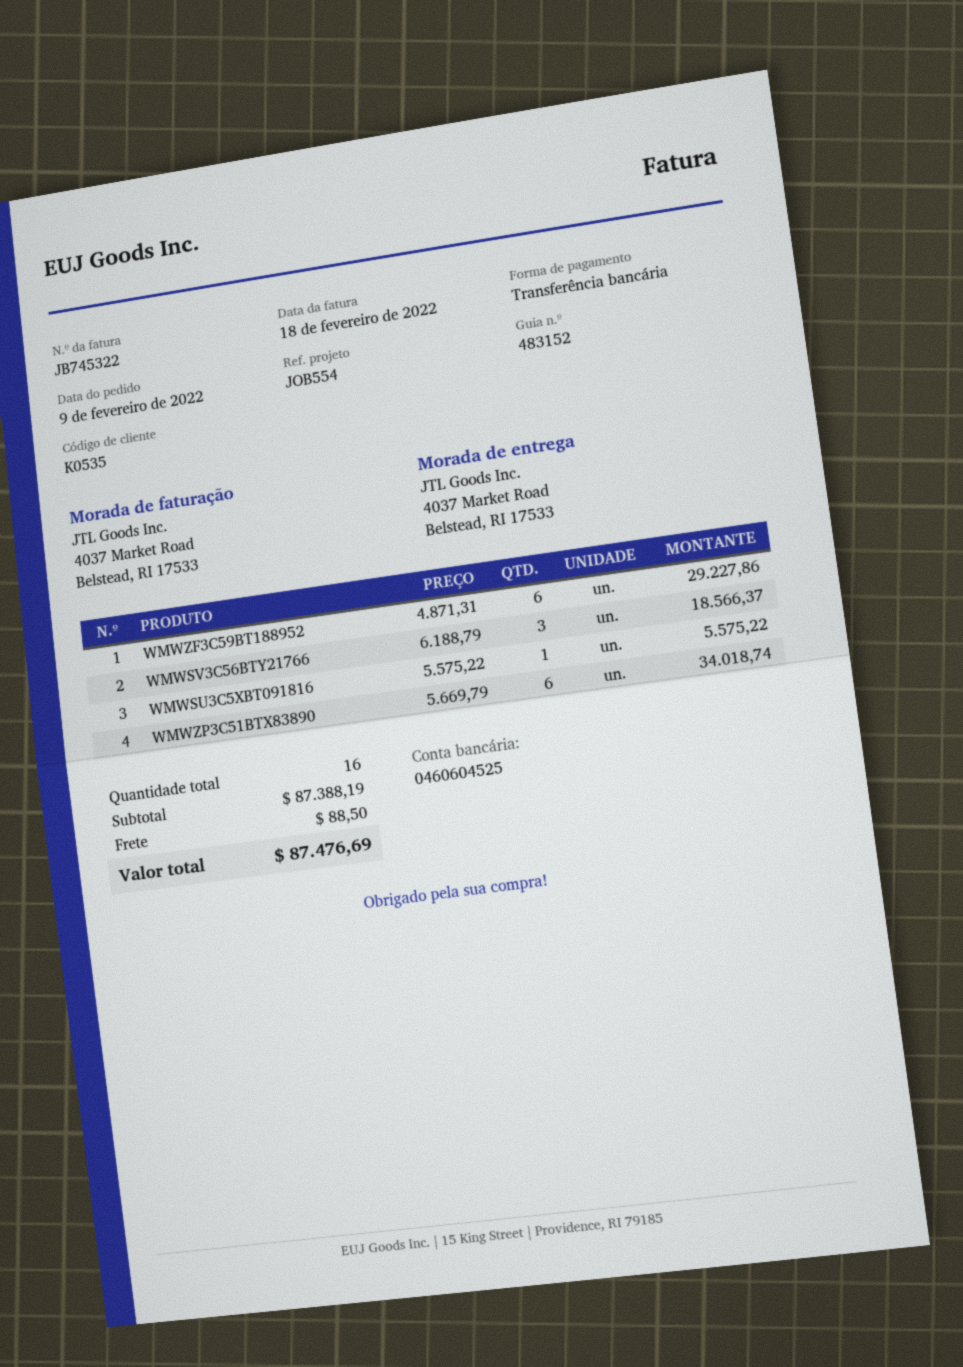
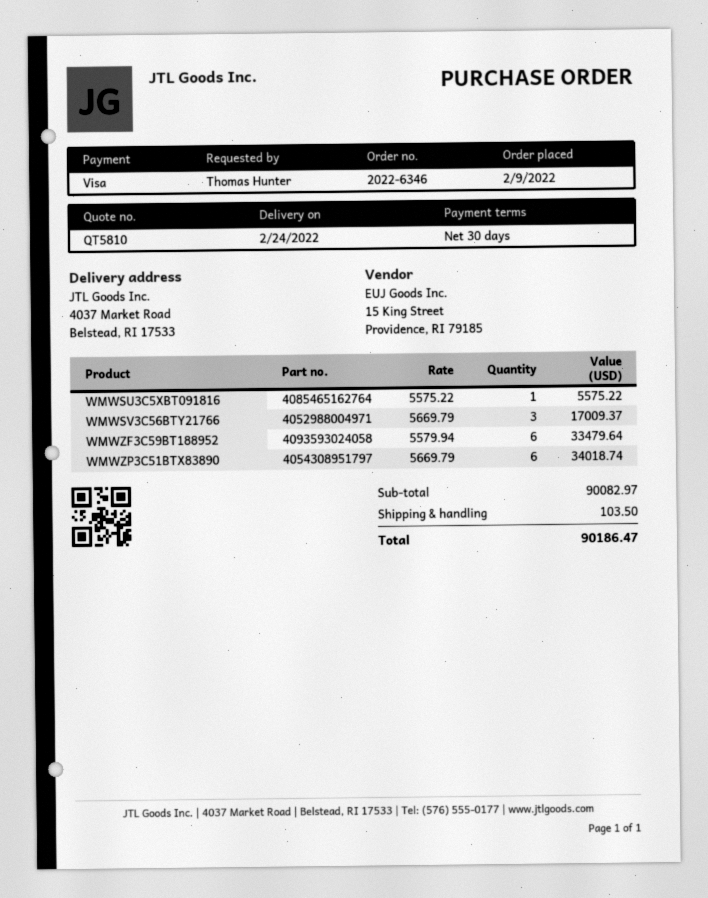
payment method: bank transfer -> Visa
WMWZF3C59BT188952: 6 x 4871.31 = 29227.86 -> 6 x 5579.94 = 33479.64
WMWSV3C56BTY21766: 3 x 6188.79 = 18566.37 -> 3 x 5669.79 = 17009.37
subtotal: 87388.19 -> 90082.97
shipping: 88.50 -> 103.50
total: 87476.69 -> 90186.47

